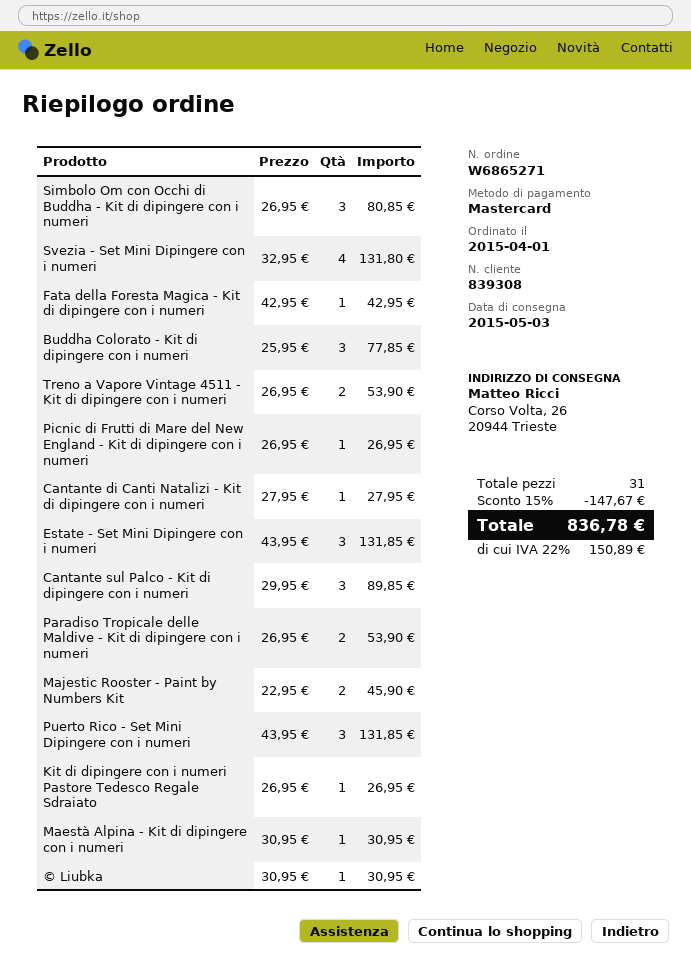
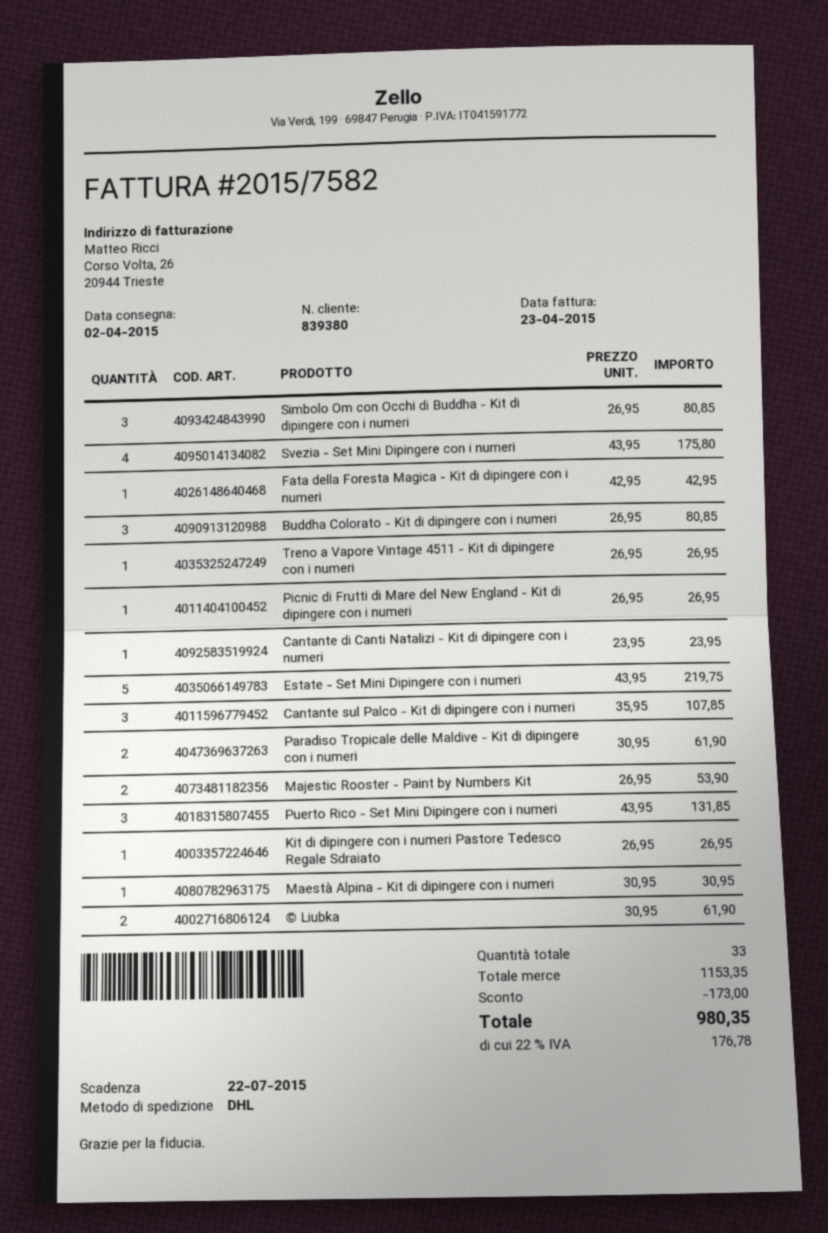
delivery date: 2015-05-03 -> 2015-04-02
customer number: 839308 -> 839380
Svezia - Set Mini Dipingere con i numeri: 4 x 32.95 = 131.80 -> 4 x 43.95 = 175.80
Buddha Colorato - Kit di dipingere con i numeri: 3 x 25.95 = 77.85 -> 3 x 26.95 = 80.85
Treno a Vapore Vintage 4511 - Kit di dipingere con i numeri: 2 x 26.95 = 53.90 -> 1 x 26.95 = 26.95
Cantante di Canti Natalizi - Kit di dipingere con i numeri: 1 x 27.95 = 27.95 -> 1 x 23.95 = 23.95
Estate - Set Mini Dipingere con i numeri: 3 x 43.95 = 131.85 -> 5 x 43.95 = 219.75
Cantante sul Palco - Kit di dipingere con i numeri: 3 x 29.95 = 89.85 -> 3 x 35.95 = 107.85
Paradiso Tropicale delle Maldive - Kit di dipingere con i numeri: 2 x 26.95 = 53.90 -> 2 x 30.95 = 61.90
Majestic Rooster - Paint by Numbers Kit: 2 x 22.95 = 45.90 -> 2 x 26.95 = 53.90
© Liubka: 1 x 30.95 = 30.95 -> 2 x 30.95 = 61.90
total quantity: 31 -> 33
discount: 147.67 -> 173.00
tax: 22% = 150.89 -> 22% = 176.78
total: 836.78 -> 980.35

